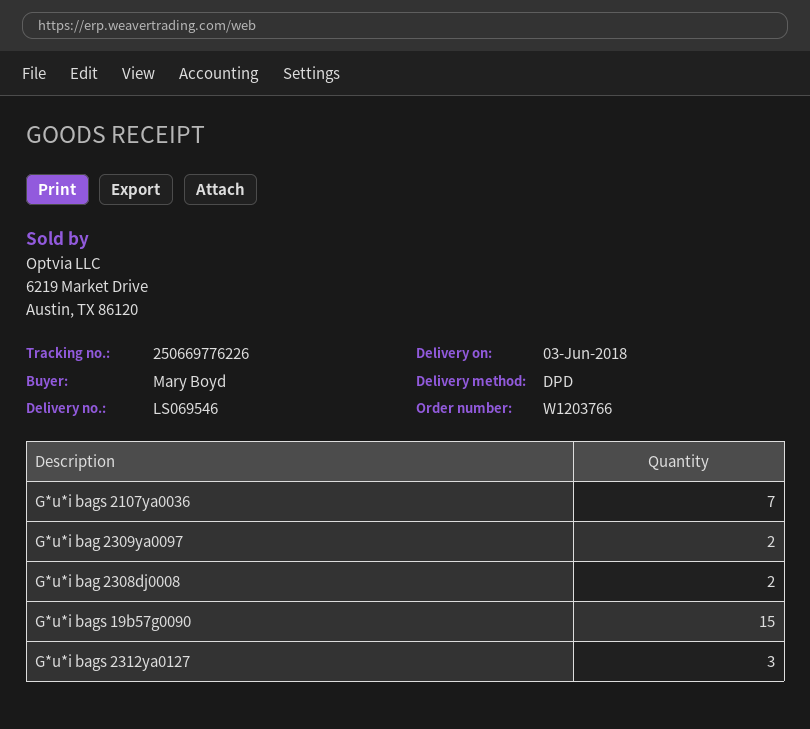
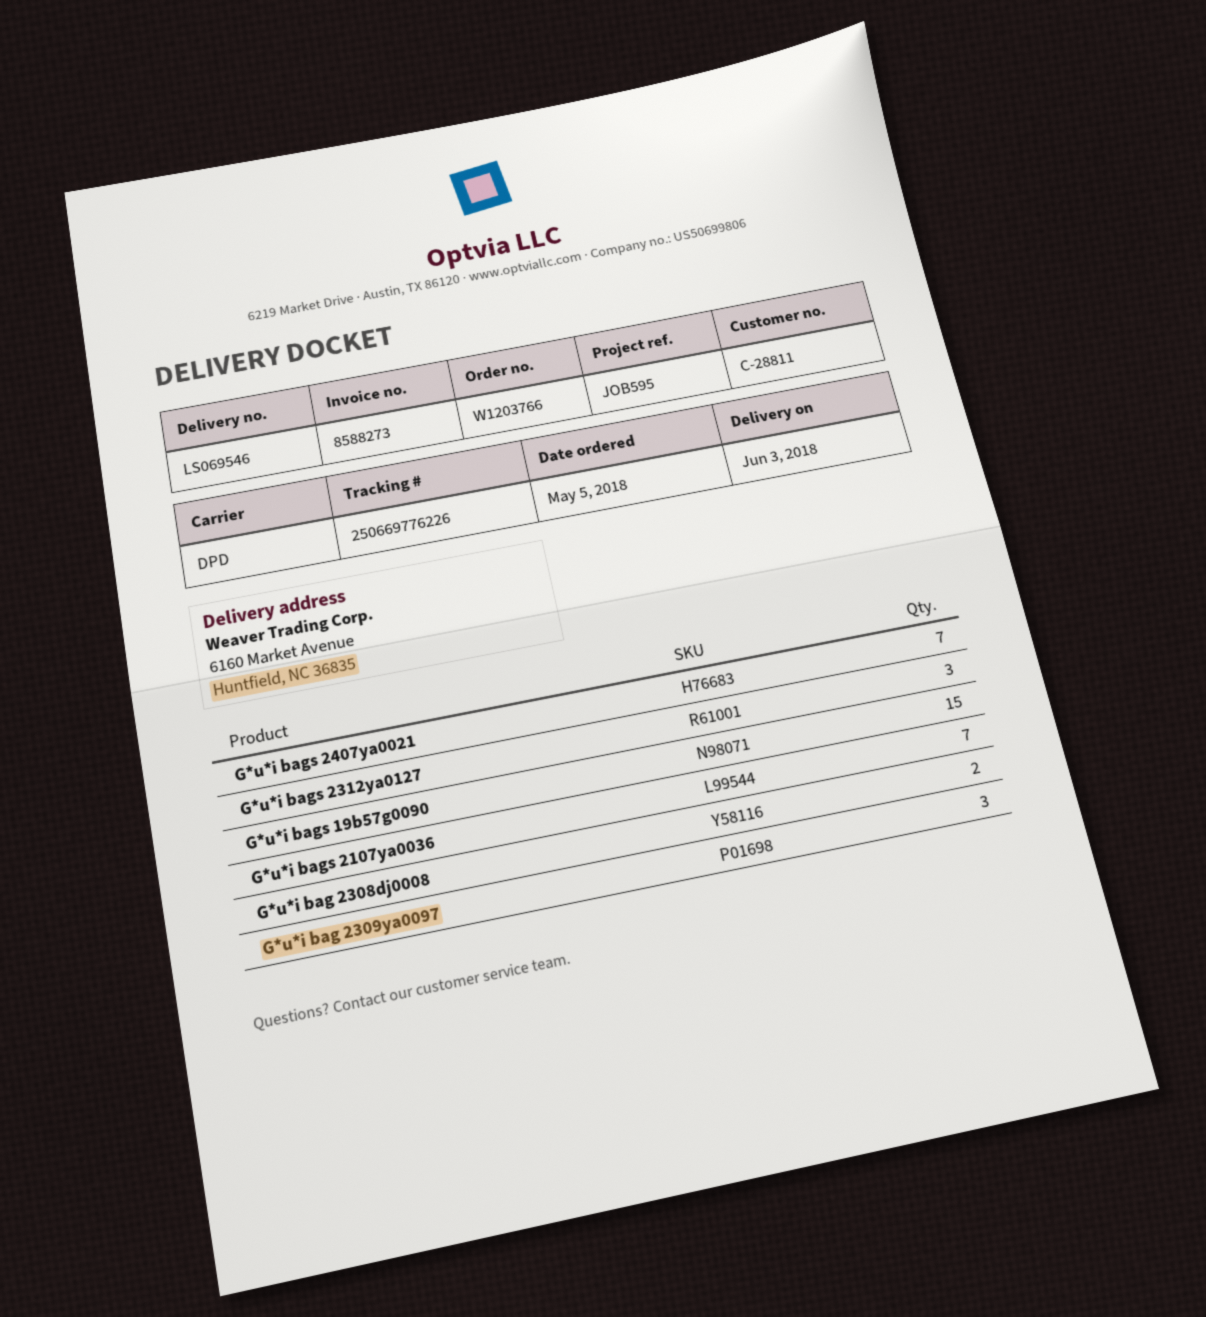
G*u*i bag 2309ya0097: 2 -> 3
G*u*i bags 2407ya0021: none -> 7

